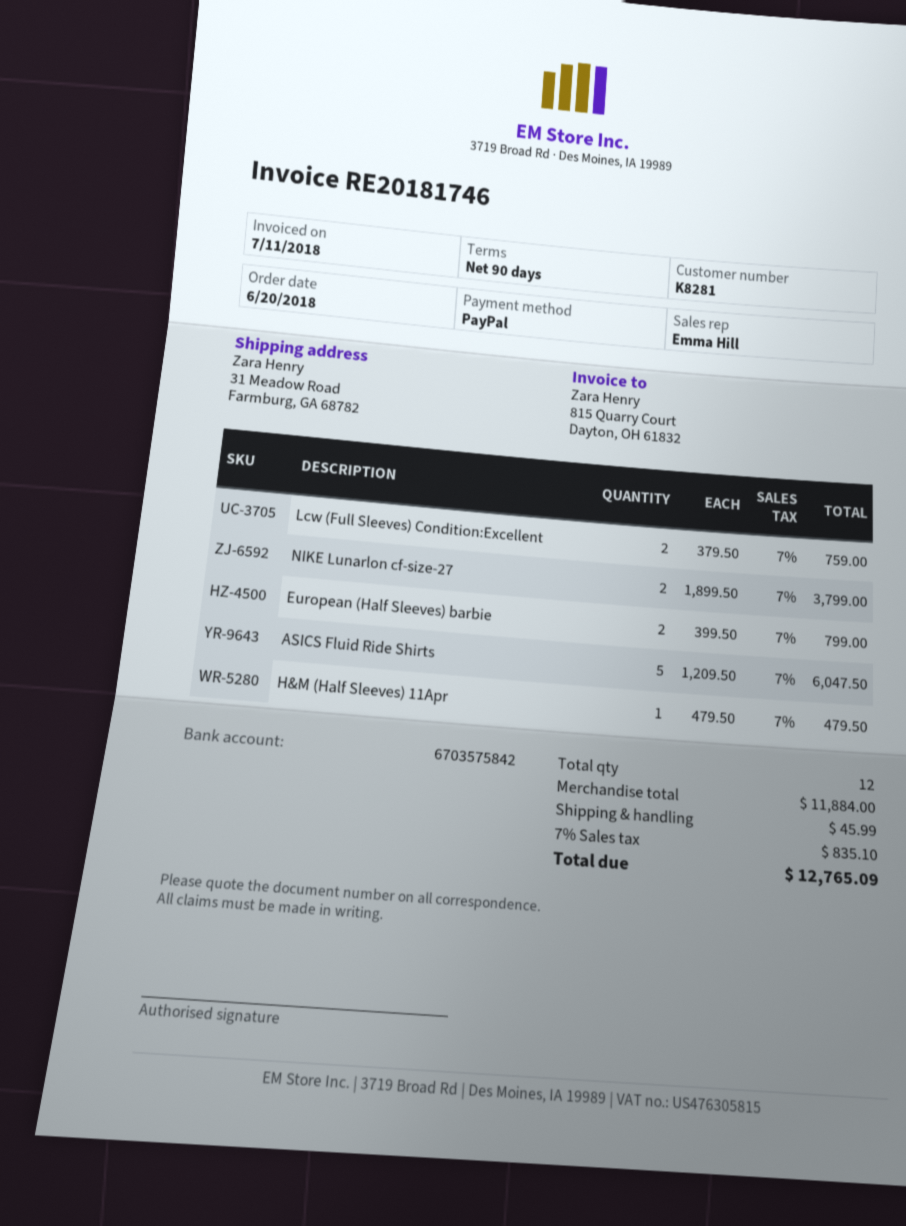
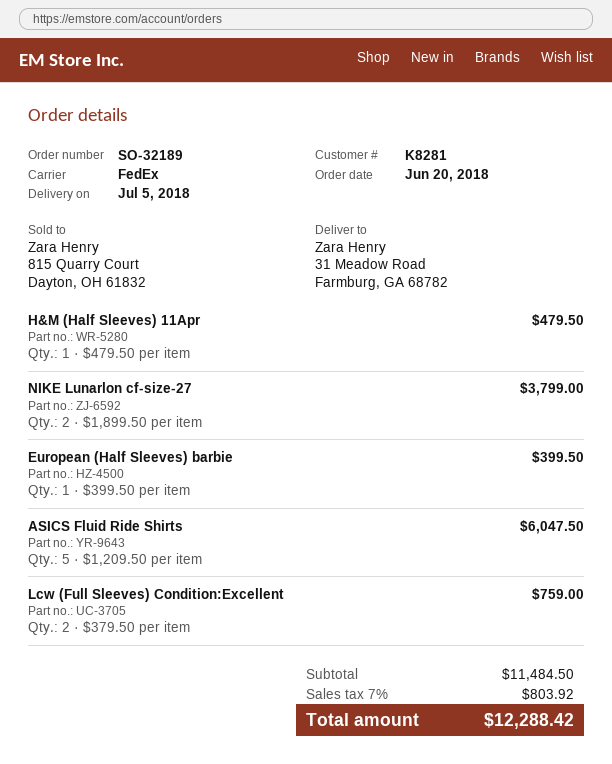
European (Half Sleeves) barbie: 2 x 399.50 = 799.00 -> 1 x 399.50 = 399.50
subtotal: 11884.00 -> 11484.50
shipping: 45.99 -> none
tax: 7% = 835.10 -> 7% = 803.92
total: 12765.09 -> 12288.42

